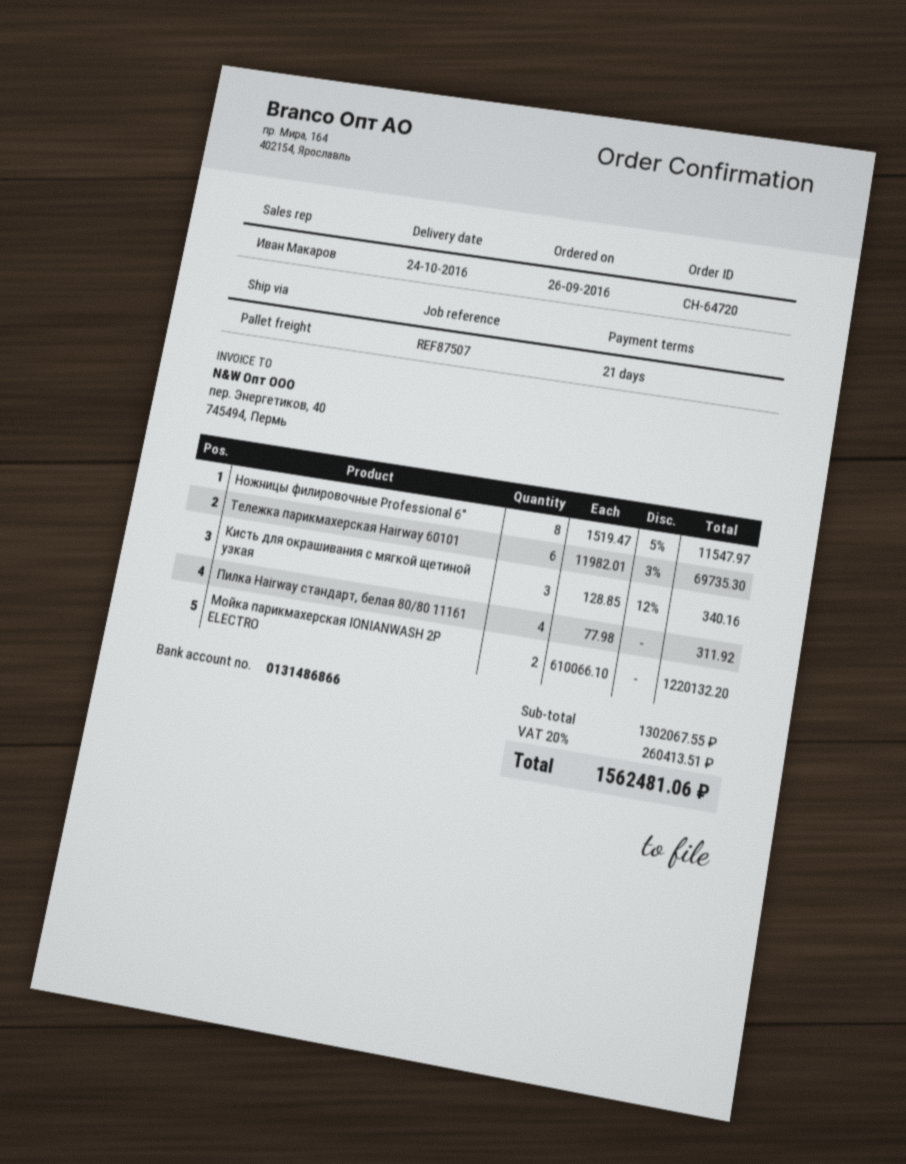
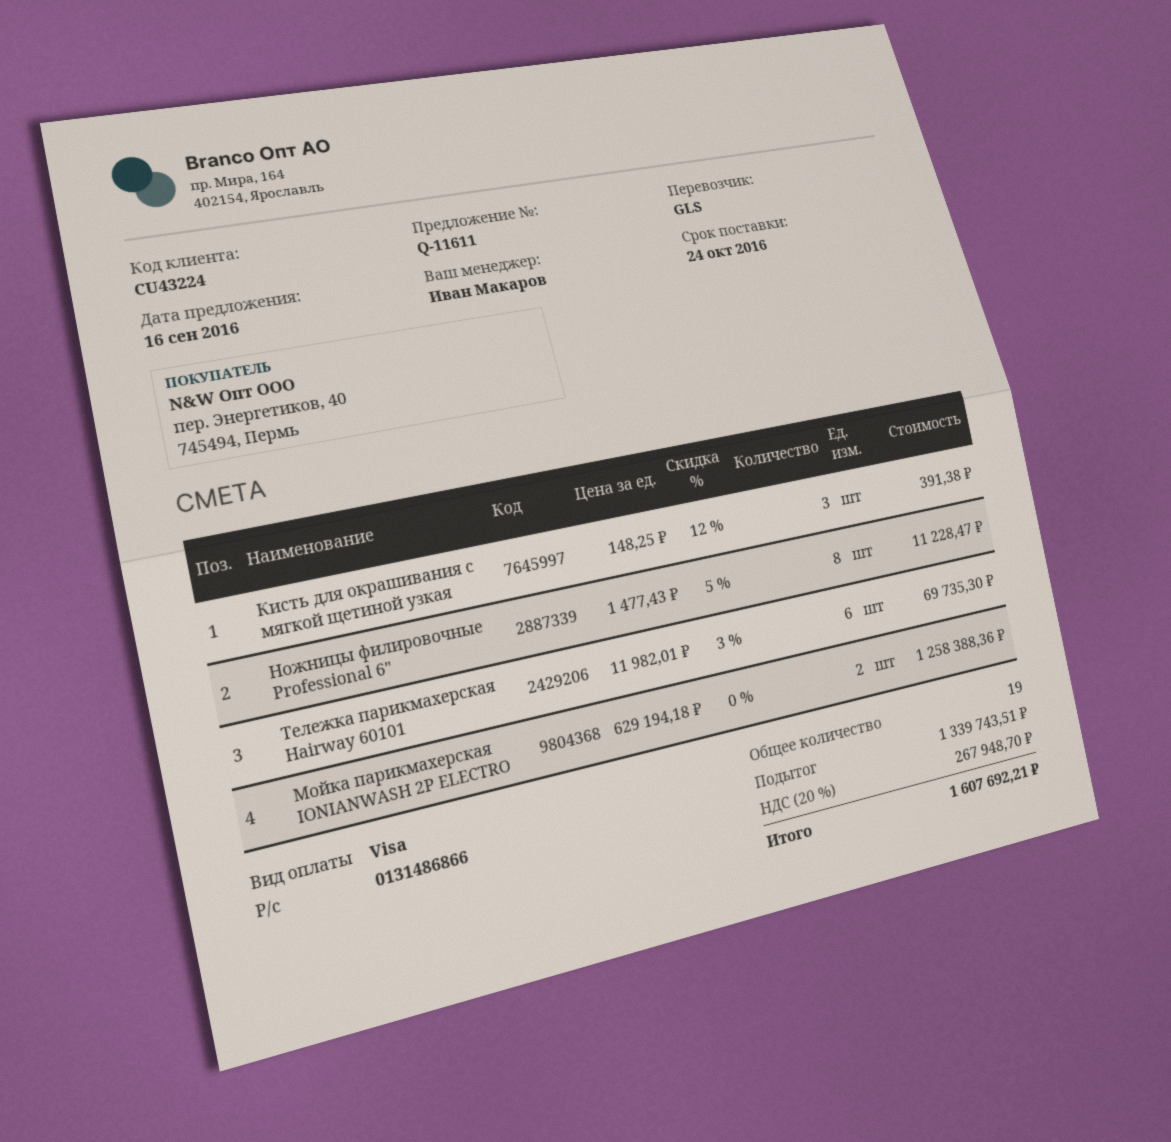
shipping method: pallet freight -> GLS
Ножницы филировочные Professional 6": 8 x 1519.47 - 5% = 11547.97 -> 8 x 1477.43 - 5% = 11228.47
Кисть для окрашивания с мягкой щетиной узкая: 3 x 128.85 - 12% = 340.16 -> 3 x 148.25 - 12% = 391.38
Пилка Hairway стандарт, белая 80/80 11161: 4 x 77.98 = 311.92 -> none
Мойка парикмахерская IONIANWASH 2P ELECTRO: 2 x 610066.10 = 1220132.20 -> 2 x 629194.18 = 1258388.36
subtotal: 1302067.55 -> 1339743.51
tax: 20% = 260413.51 -> 20% = 267948.70
total: 1562481.06 -> 1607692.21

